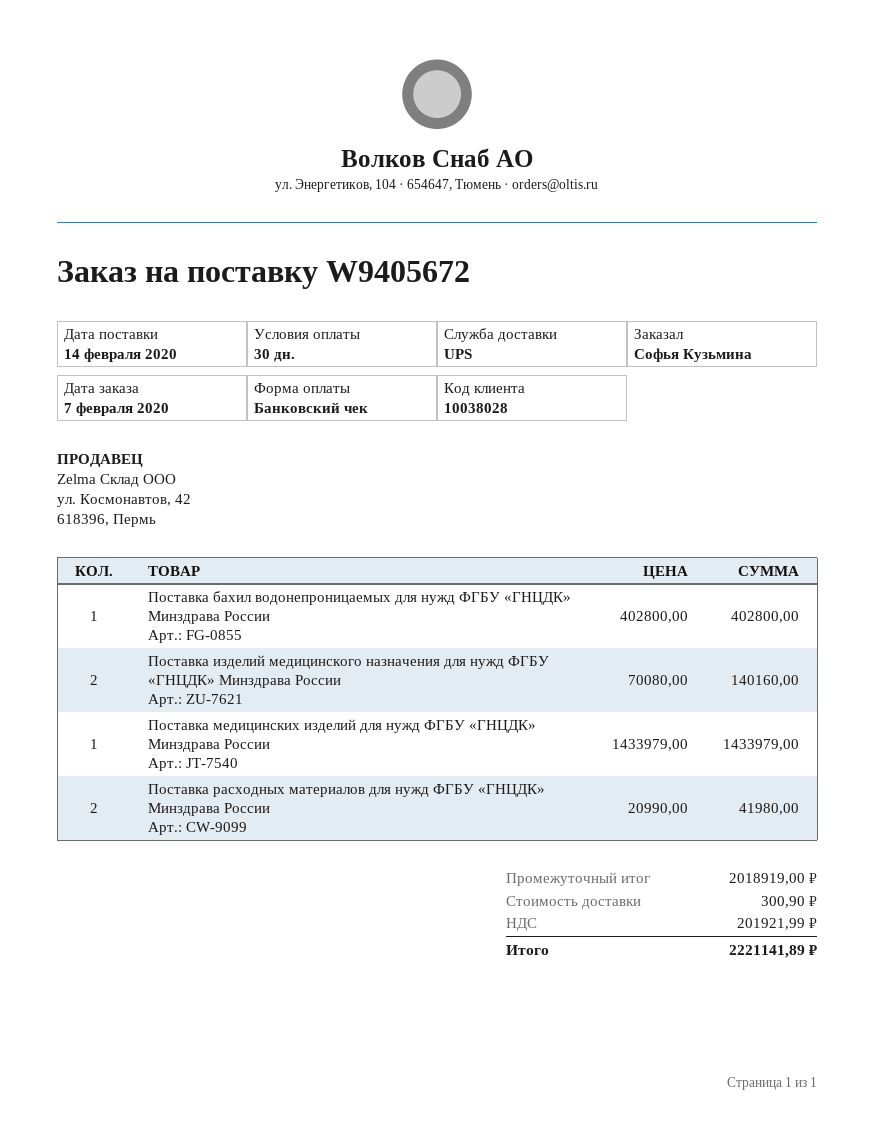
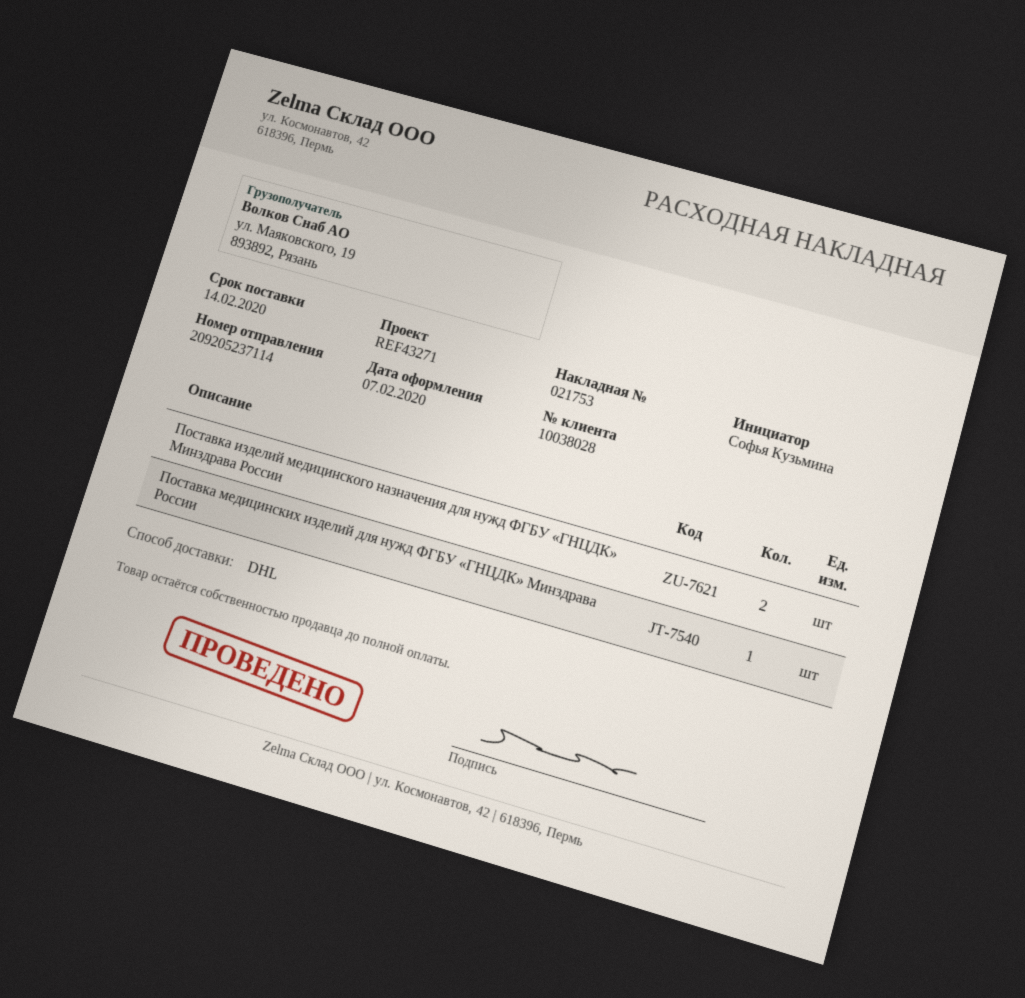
shipping method: UPS -> DHL
Поставка бахил водонепроницаемых для нужд ФГБУ «ГНЦДК» Минздрава России: 1 -> none
Поставка расходных материалов для нужд ФГБУ «ГНЦДК» Минздрава России: 2 -> none

